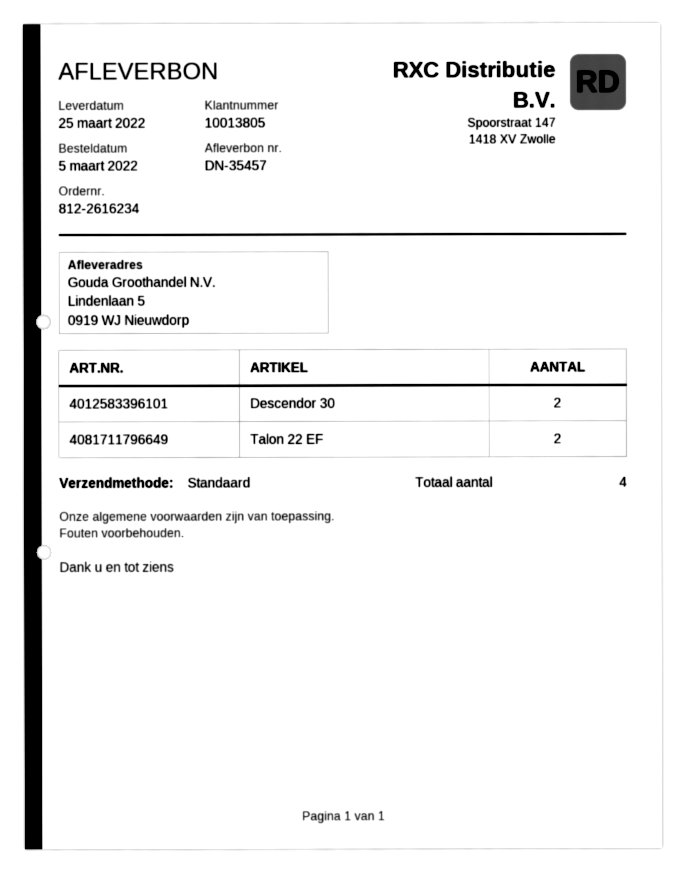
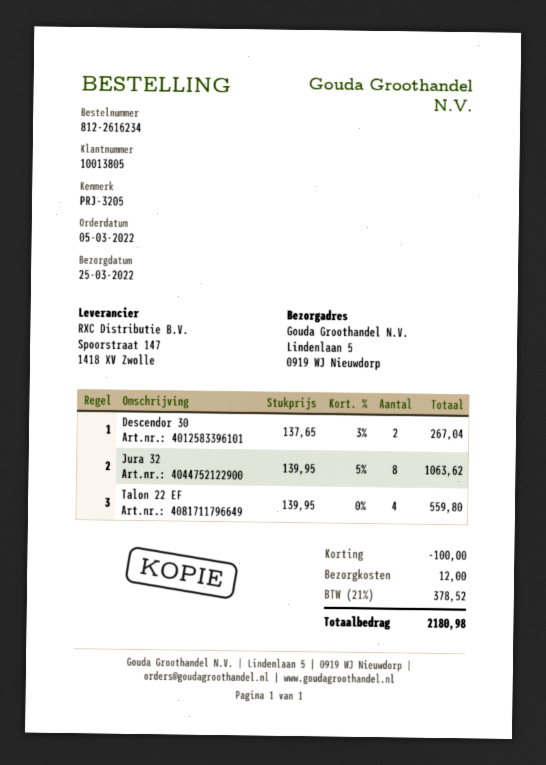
Talon 22 EF: 2 -> 4
Jura 32: none -> 8

